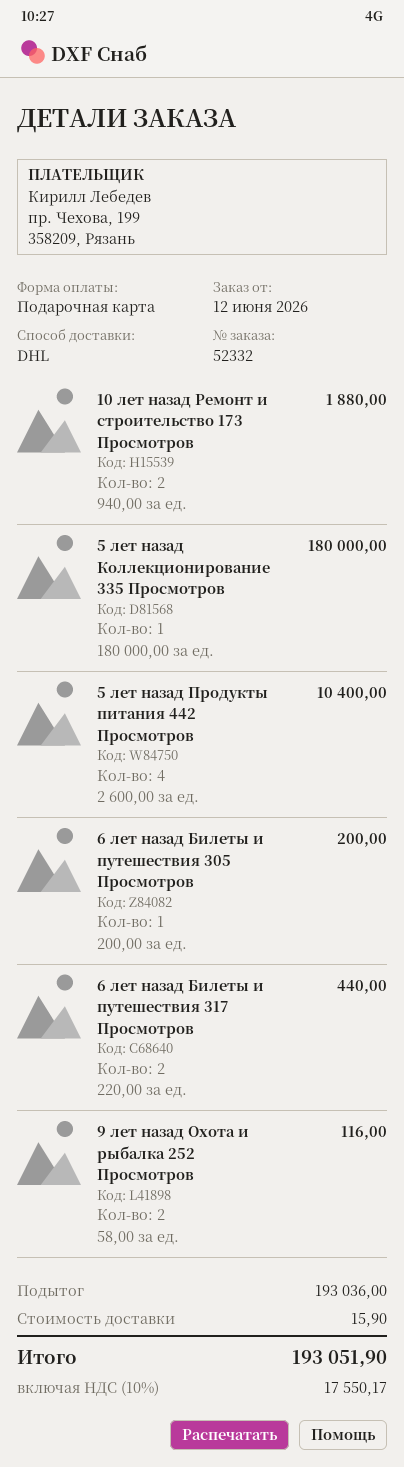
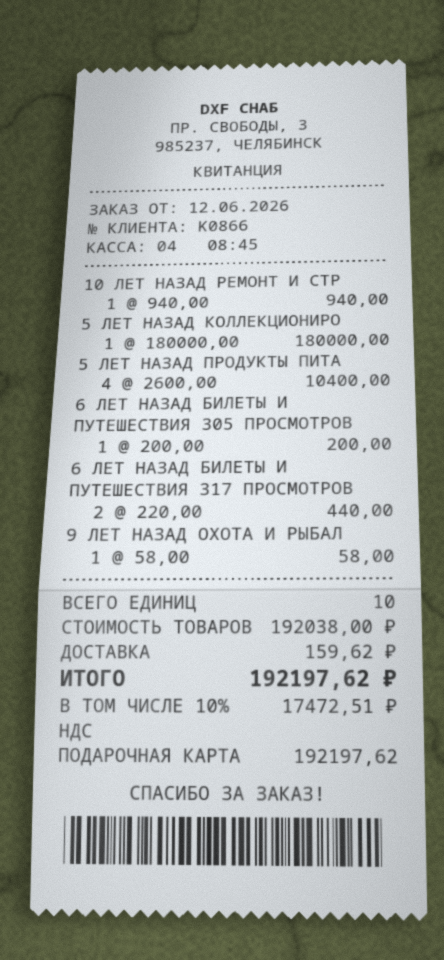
10 лет назад Ремонт и строительство 173 Просмотров: 2 x 940.00 = 1880.00 -> 1 x 940.00 = 940.00
9 лет назад Охота и рыбалка 252 Просмотров: 2 x 58.00 = 116.00 -> 1 x 58.00 = 58.00
subtotal: 193036.00 -> 192038.00
shipping: 15.90 -> 159.62
tax: 10% = 17550.17 -> 10% = 17472.51
total: 193051.90 -> 192197.62

